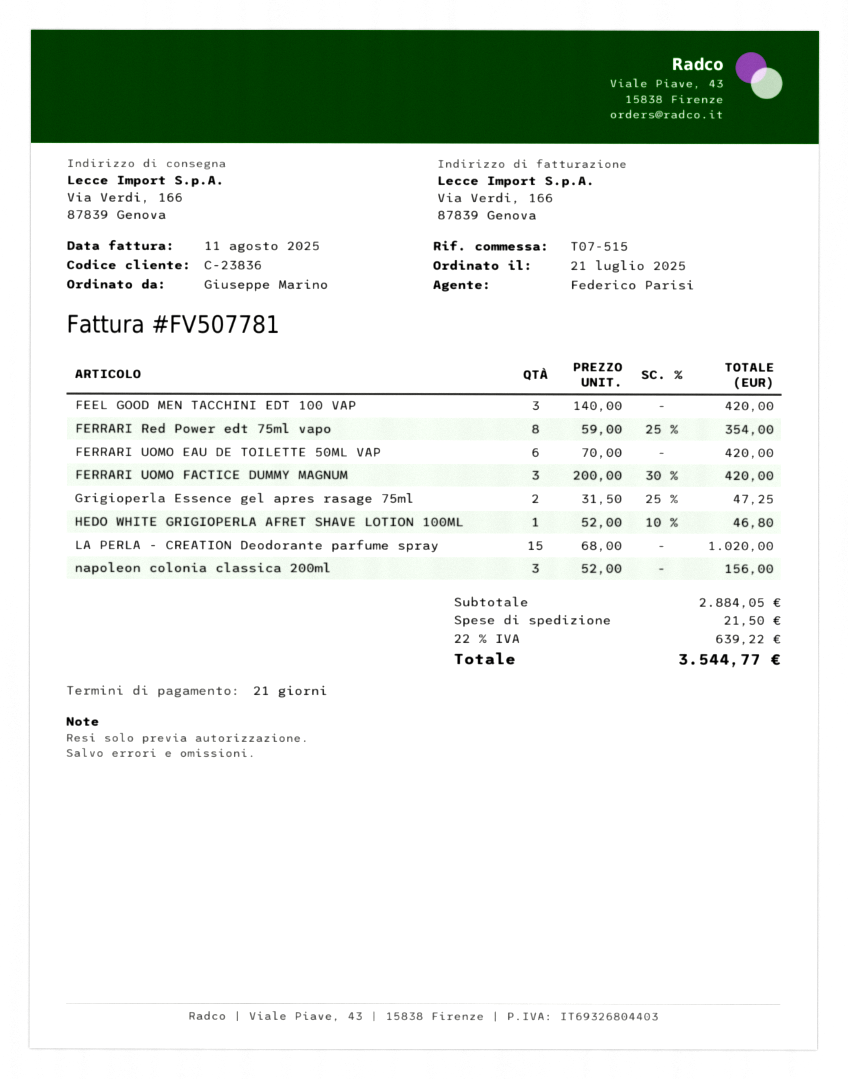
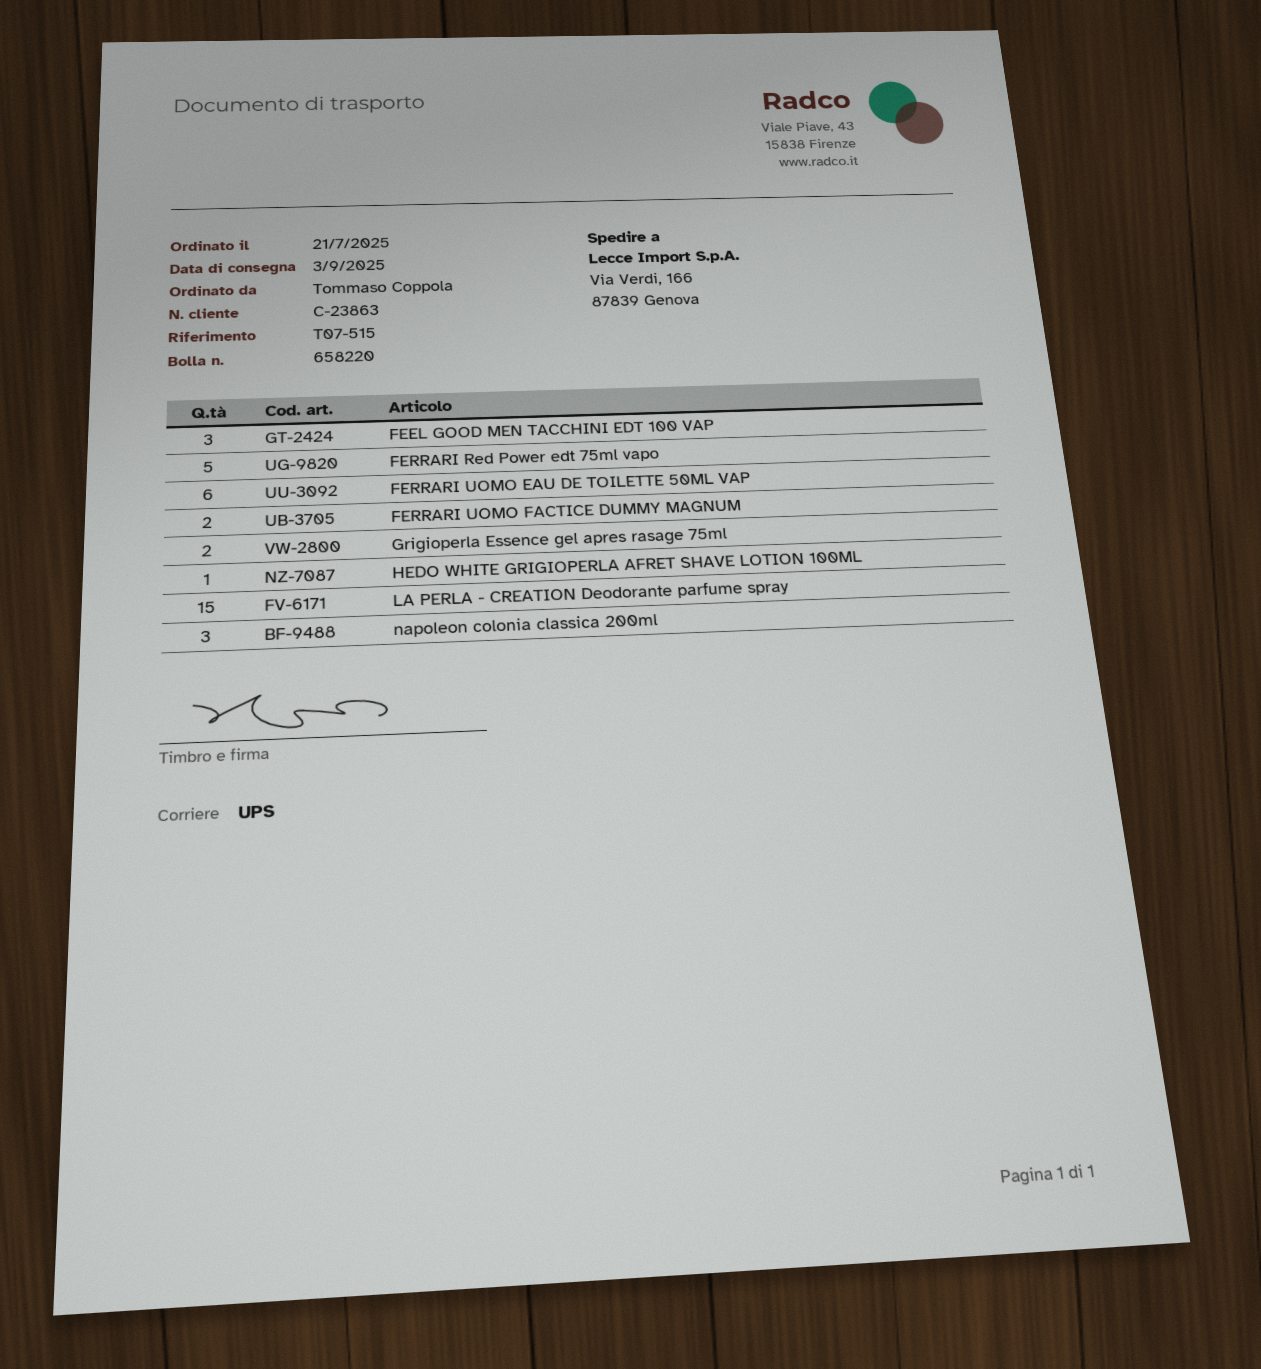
customer number: C-23836 -> C-23863
ordered by: Giuseppe Marino -> Tommaso Coppola
FERRARI Red Power edt 75ml vapo: 8 -> 5
FERRARI UOMO FACTICE DUMMY MAGNUM: 3 -> 2

